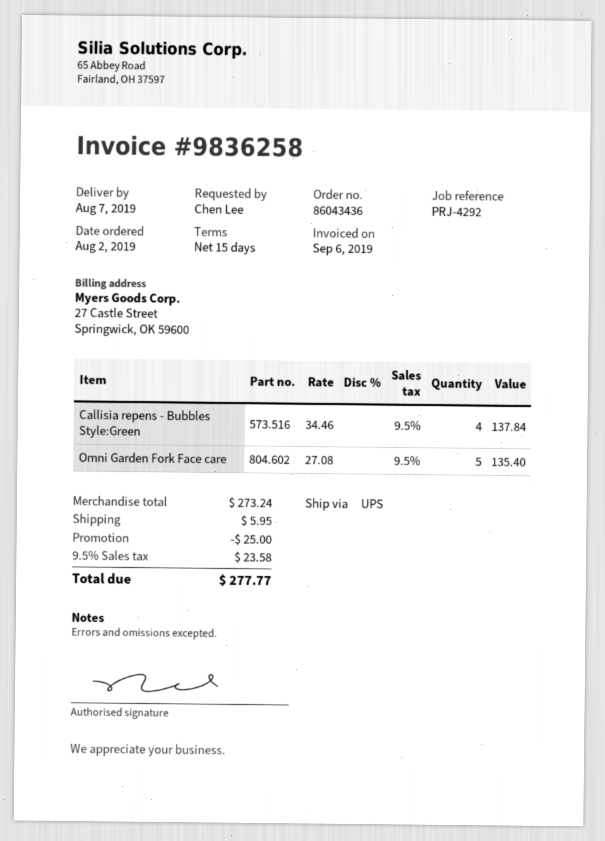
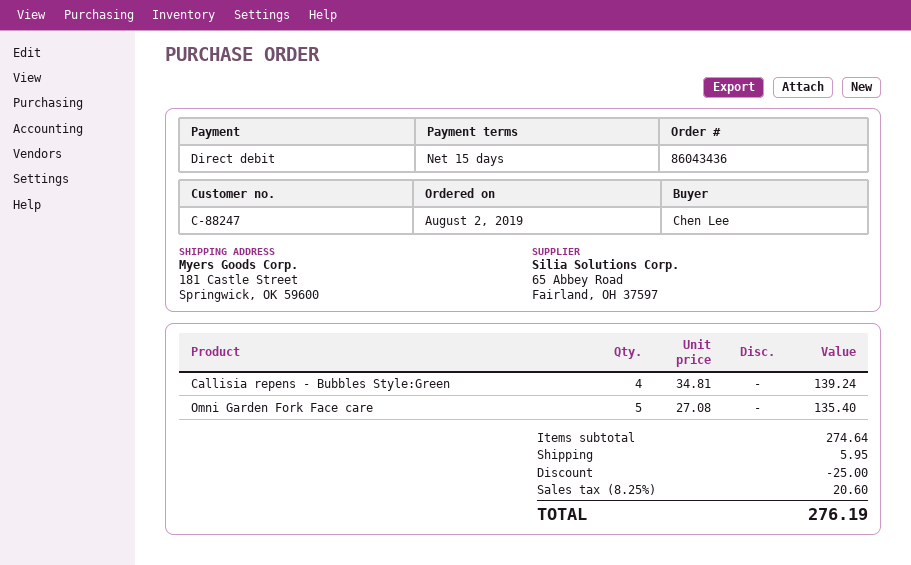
Callisia repens - Bubbles Style:Green: 4 x 34.46 = 137.84 -> 4 x 34.81 = 139.24
subtotal: 273.24 -> 274.64
tax: 9.5% = 23.58 -> 8.25% = 20.60
total: 277.77 -> 276.19

